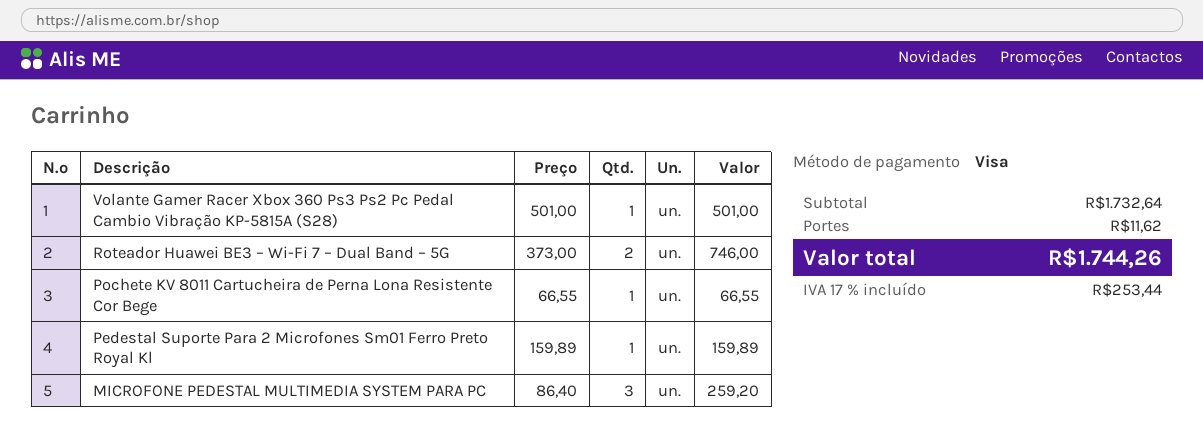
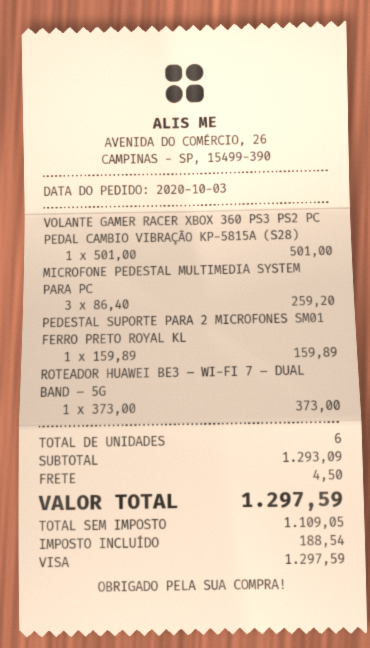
Roteador Huawei BE3 – Wi-Fi 7 – Dual Band – 5G: 2 x 373.00 = 746.00 -> 1 x 373.00 = 373.00
Pochete KV 8011 Cartucheira de Perna Lona Resistente Cor Bege: 1 x 66.55 = 66.55 -> none
subtotal: 1732.64 -> 1293.09
shipping: 11.62 -> 4.50
tax: 253.44 -> 188.54
total: 1744.26 -> 1297.59

